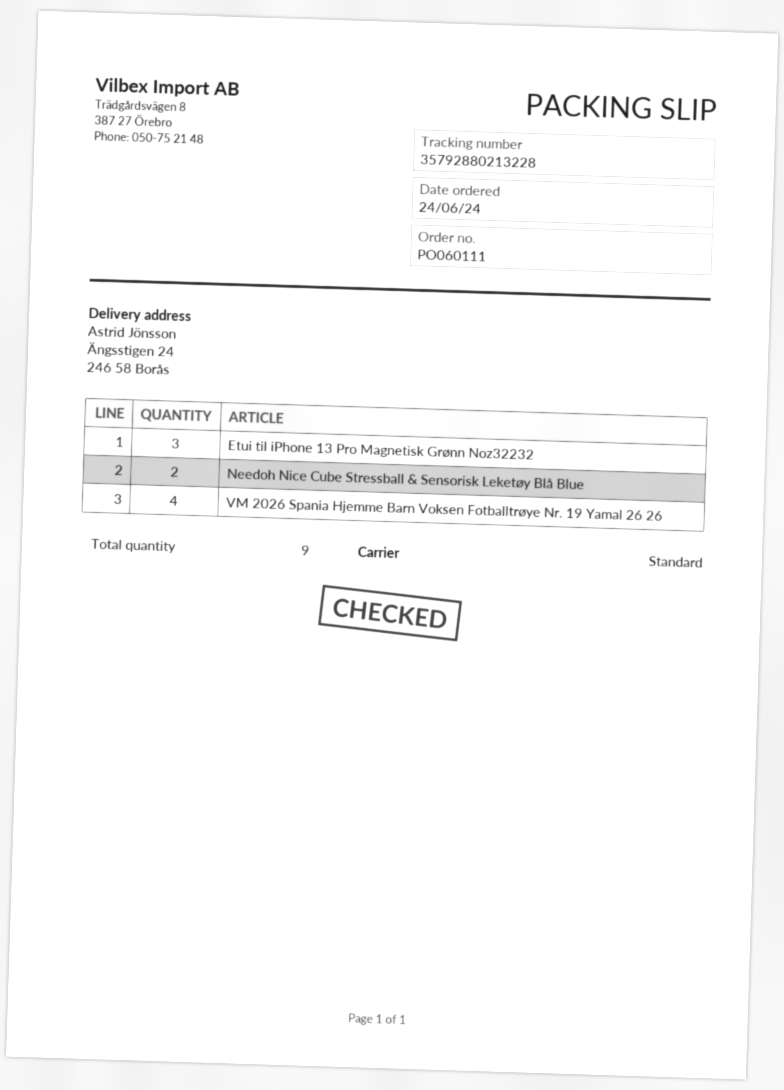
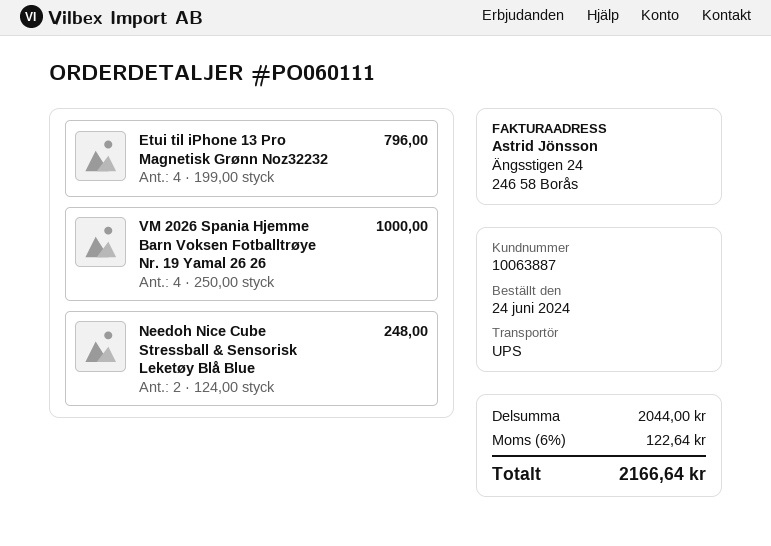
shipping method: standard -> UPS
Etui til iPhone 13 Pro Magnetisk Grønn Noz32232: 3 -> 4

